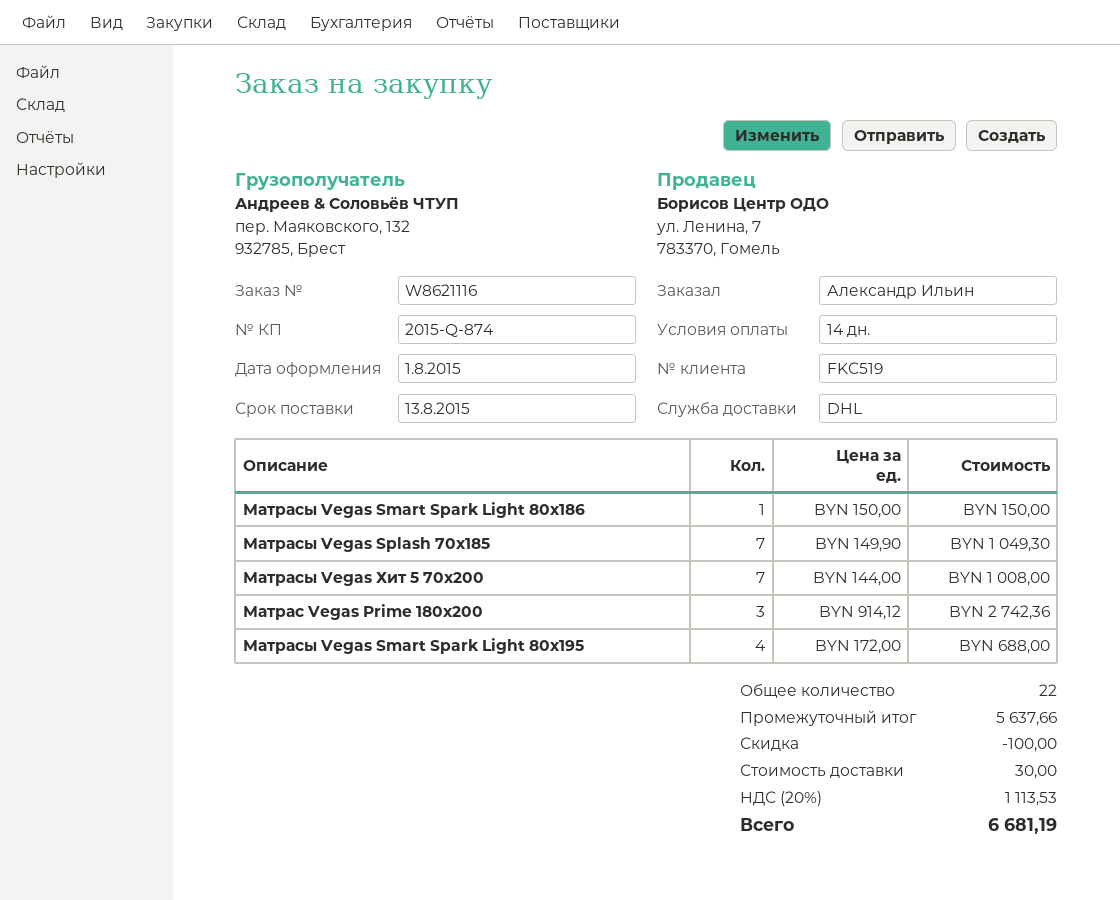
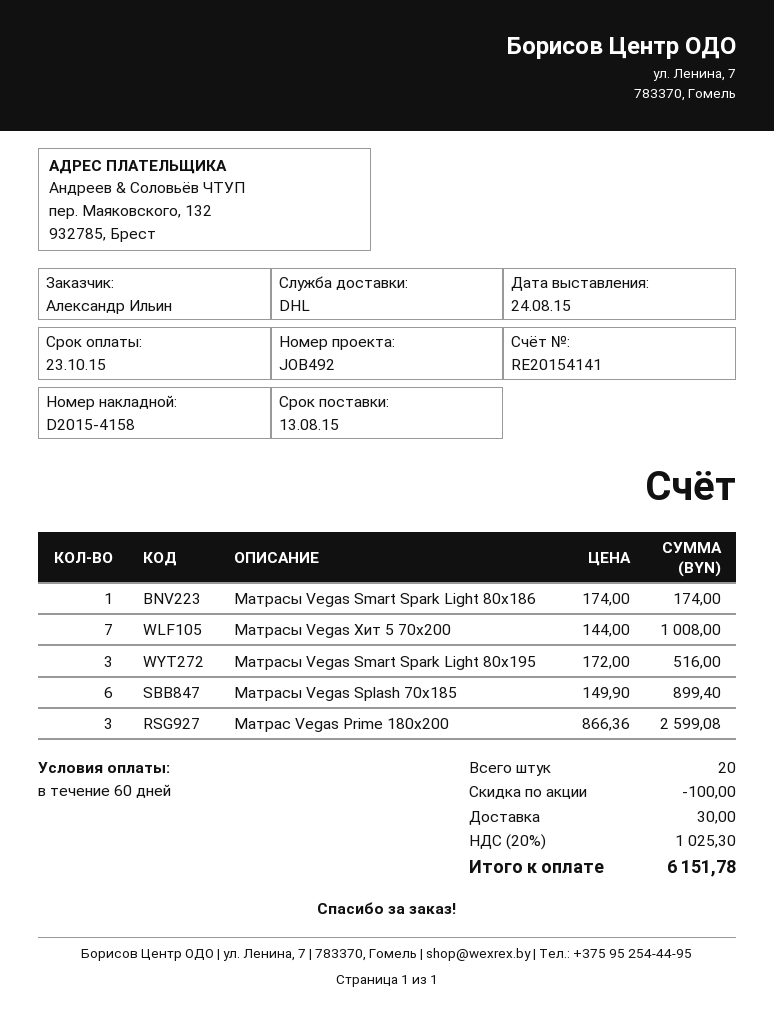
payment terms: 14 days -> 60 days
Матрасы Vegas Smart Spark Light 80x186: 1 x 150.00 = 150.00 -> 1 x 174.00 = 174.00
Матрасы Vegas Splash 70x185: 7 x 149.90 = 1049.30 -> 6 x 149.90 = 899.40
Матрас Vegas Prime 180x200: 3 x 914.12 = 2742.36 -> 3 x 866.36 = 2599.08
Матрасы Vegas Smart Spark Light 80x195: 4 x 172.00 = 688.00 -> 3 x 172.00 = 516.00
total quantity: 22 -> 20
tax: 20% = 1113.53 -> 20% = 1025.30
total: 6681.19 -> 6151.78

